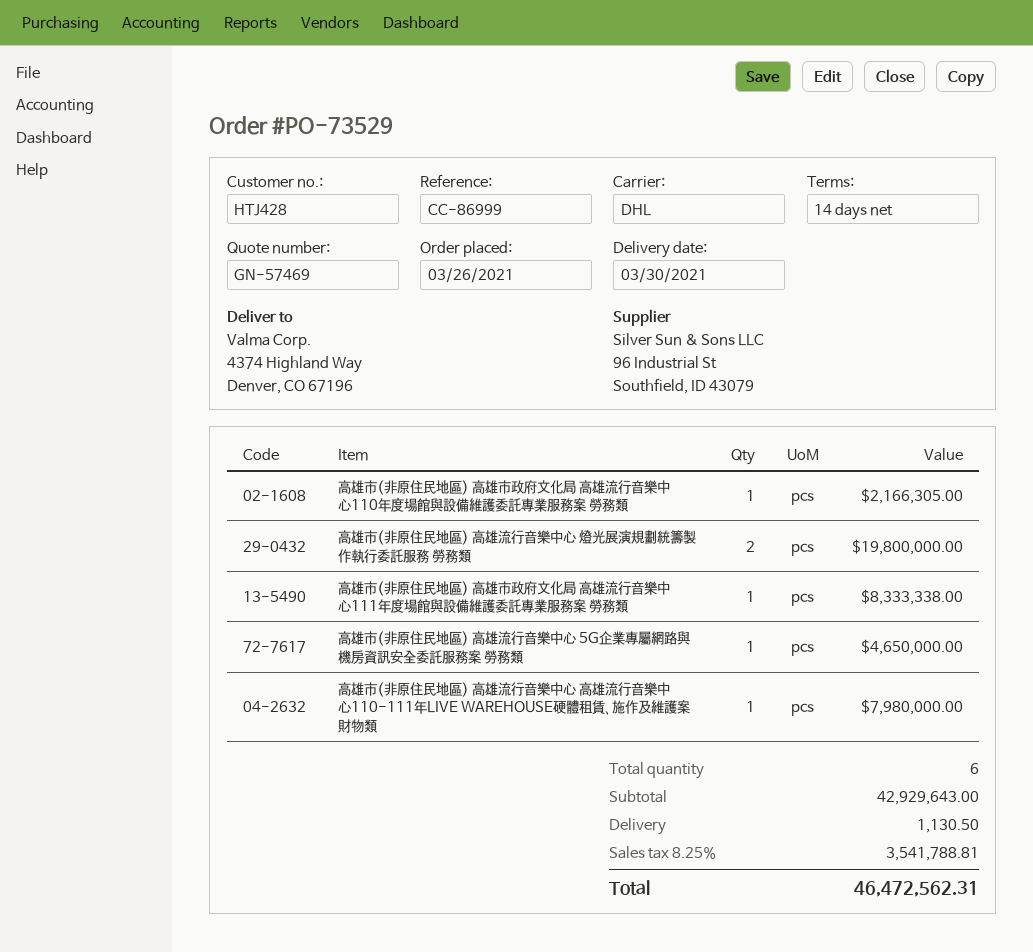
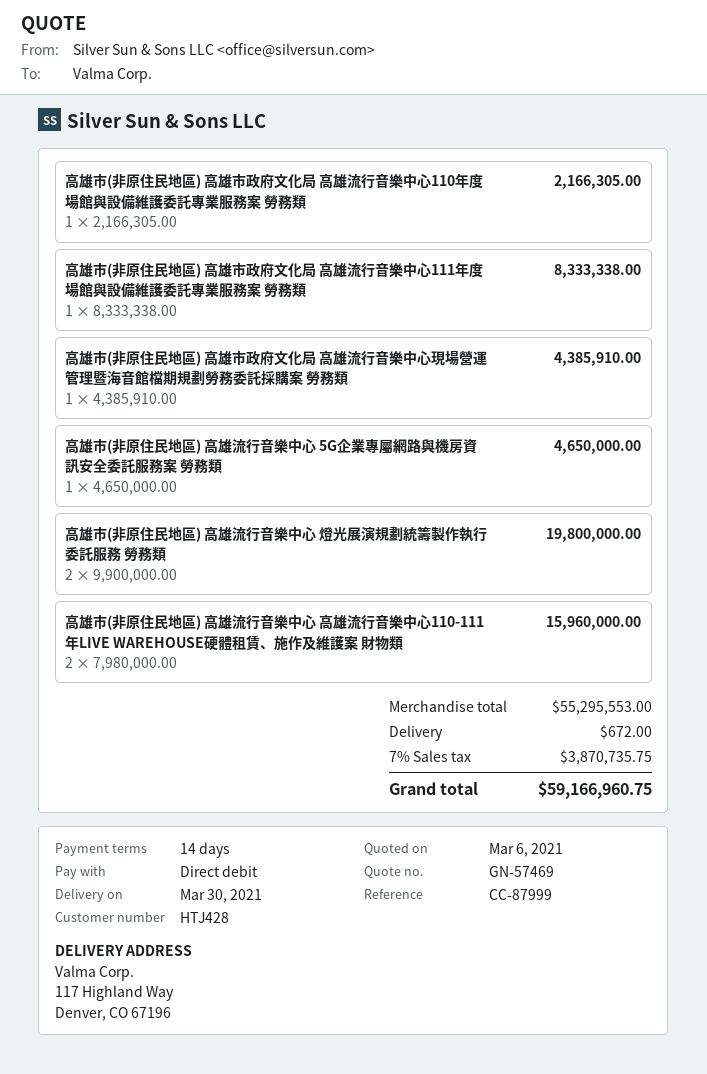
reference: CC-86999 -> CC-87999
ship to: 4374 Highland Way, Denver, CO 67196 -> 117 Highland Way, Denver, CO 67196
高雄市(非原住民地區) 高雄流行音樂中心 高雄流行音樂中心110-111年LIVE WAREHOUSE硬體租賃、施作及維護案 財物類: 1 for 7980000.00 -> 2 for 15960000.00
高雄市(非原住民地區) 高雄市政府文化局 高雄流行音樂中心現場營運管理暨海音館檔期規劃勞務委託採購案 勞務類: none -> 1 for 4385910.00
subtotal: 42929643.00 -> 55295553.00
shipping: 1130.50 -> 672.00
tax: 8.25% = 3541788.81 -> 7% = 3870735.75
total: 46472562.31 -> 59166960.75

